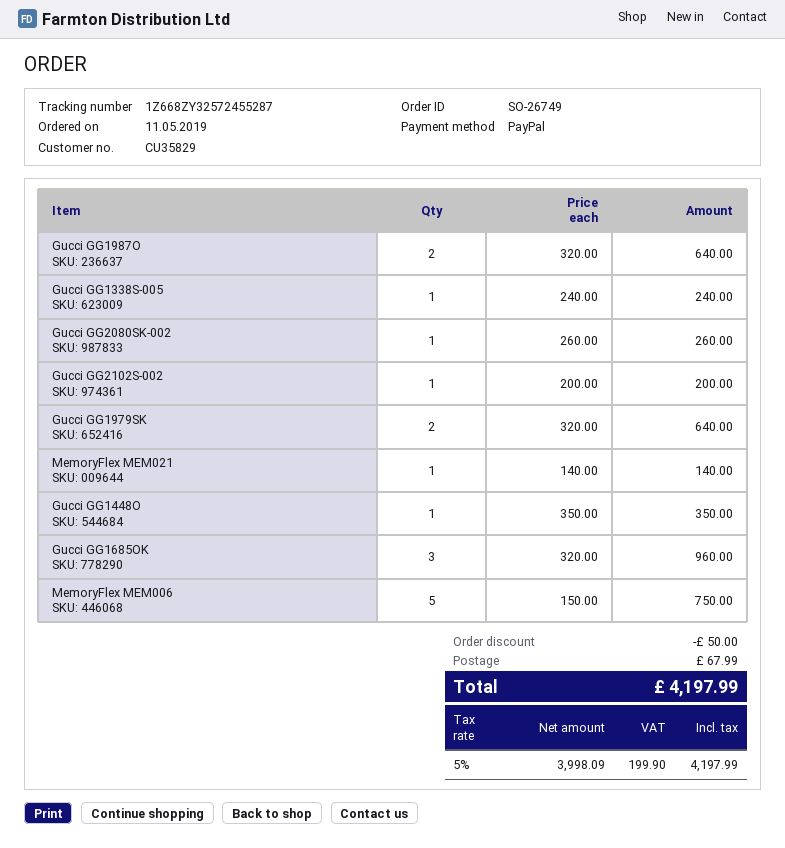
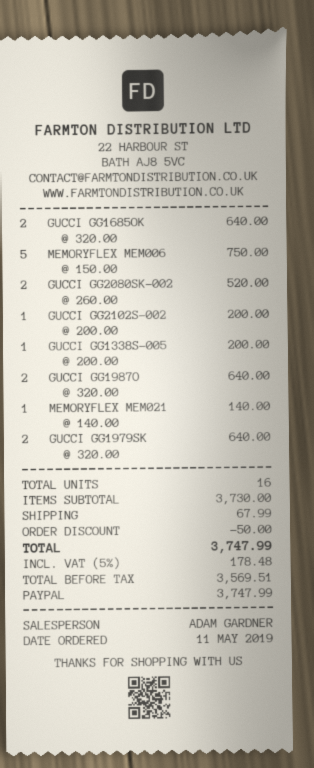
Gucci GG1338S-005: 1 x 240.00 = 240.00 -> 1 x 200.00 = 200.00
Gucci GG2080SK-002: 1 x 260.00 = 260.00 -> 2 x 260.00 = 520.00
Gucci GG1448O: 1 x 350.00 = 350.00 -> none
Gucci GG1685OK: 3 x 320.00 = 960.00 -> 2 x 320.00 = 640.00
net: 3998.09 -> 3569.51
tax: 5% = 199.90 -> 5% = 178.48
total: 4197.99 -> 3747.99

